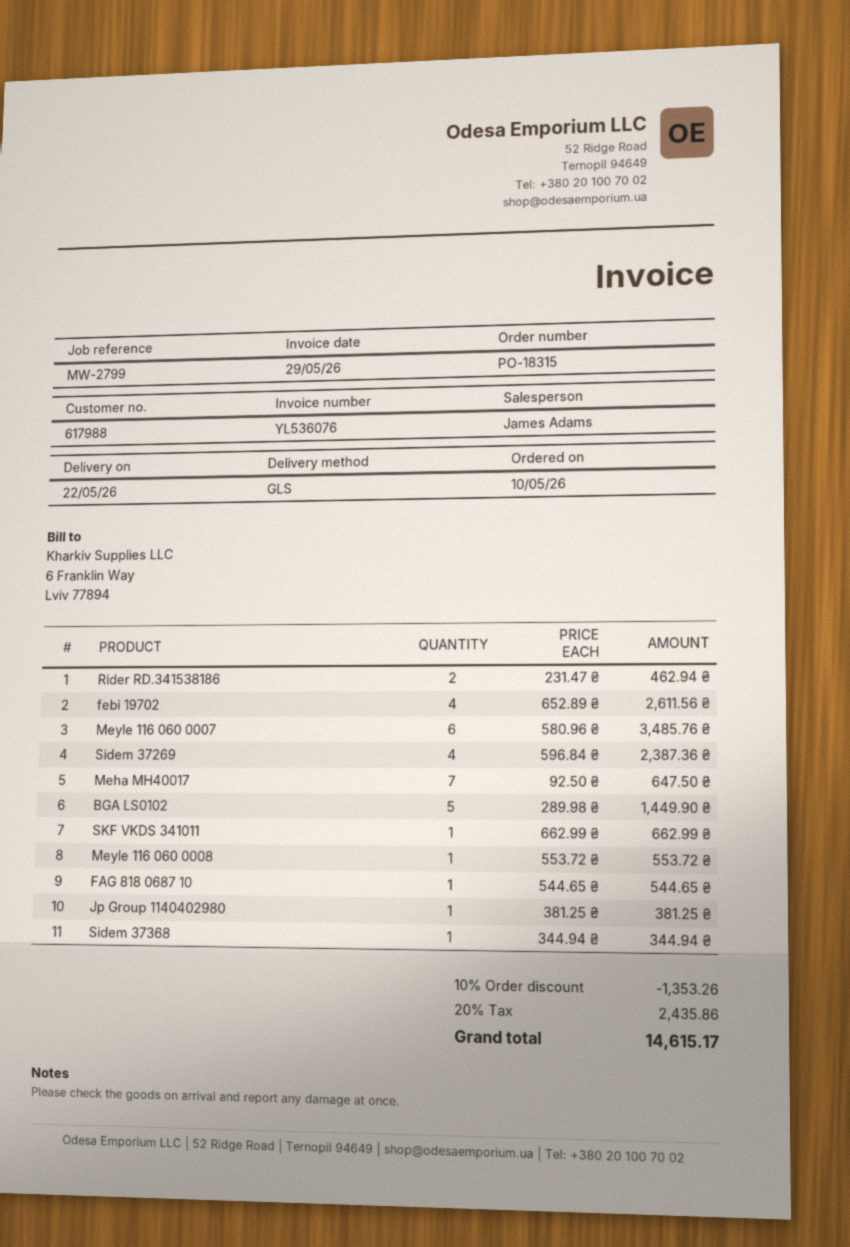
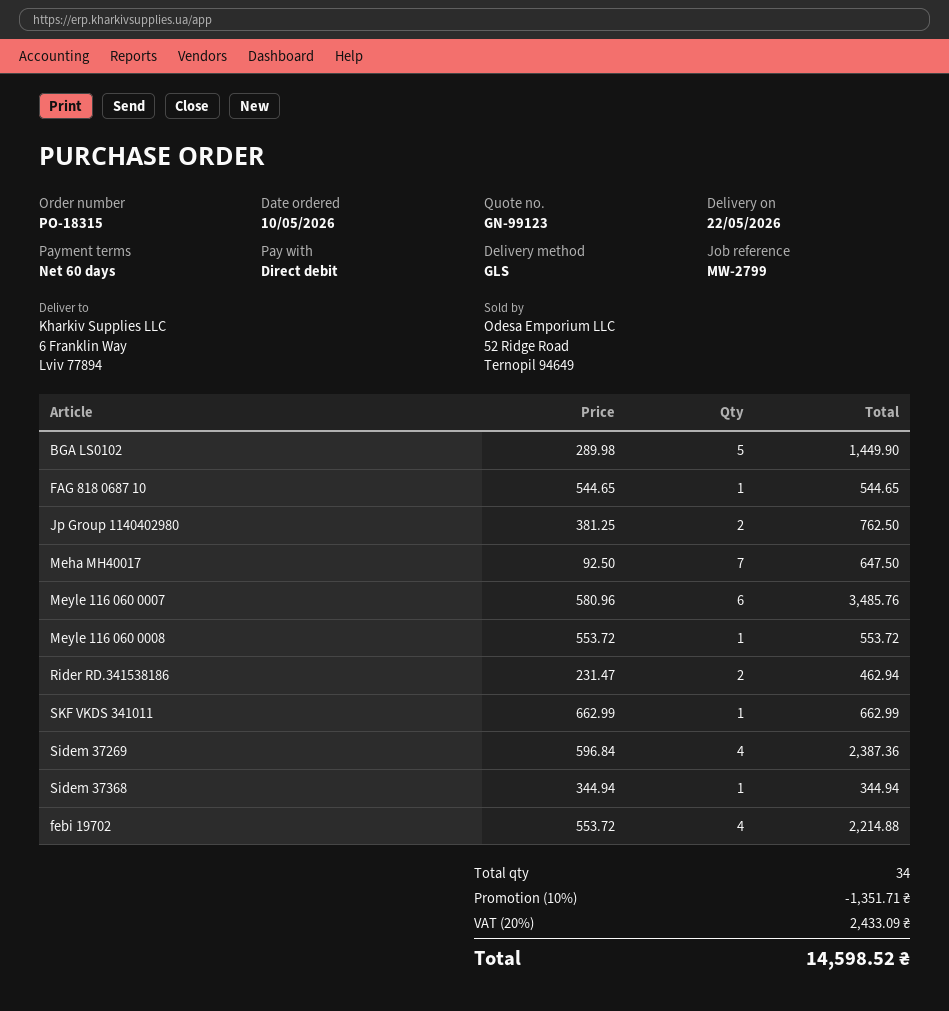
febi 19702: 4 x 652.89 = 2611.56 -> 4 x 553.72 = 2214.88
Jp Group 1140402980: 1 x 381.25 = 381.25 -> 2 x 381.25 = 762.50
discount: 10% = 1353.26 -> 10% = 1351.71
tax: 20% = 2435.86 -> 20% = 2433.09
total: 14615.17 -> 14598.52

